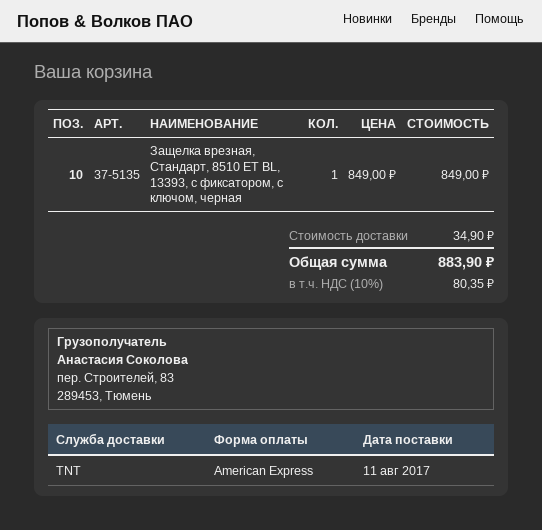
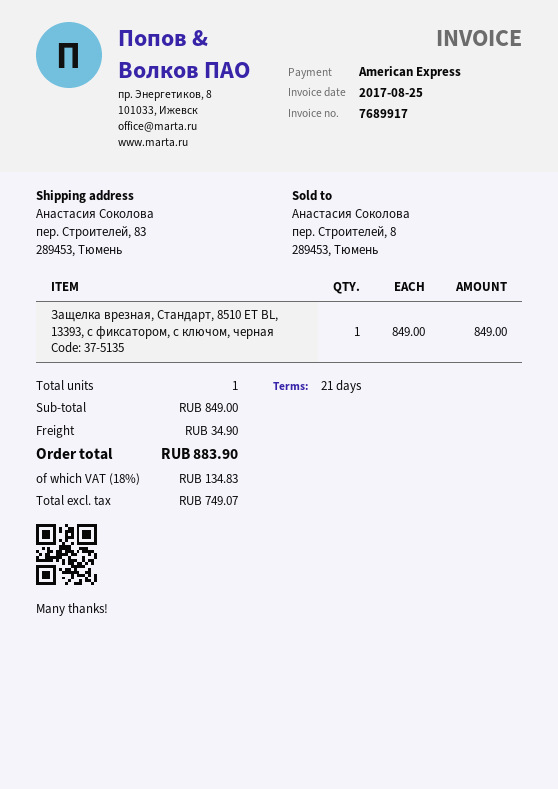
tax: 10% = 80.35 -> 18% = 134.83

